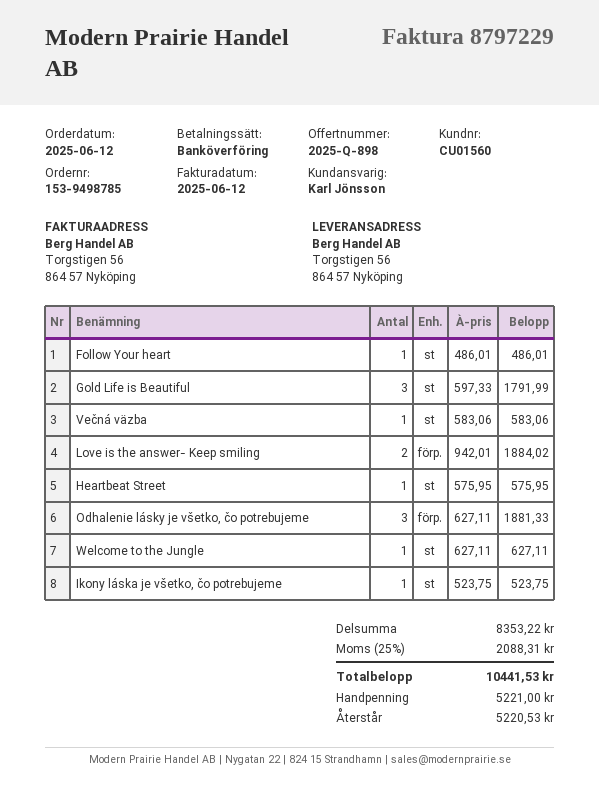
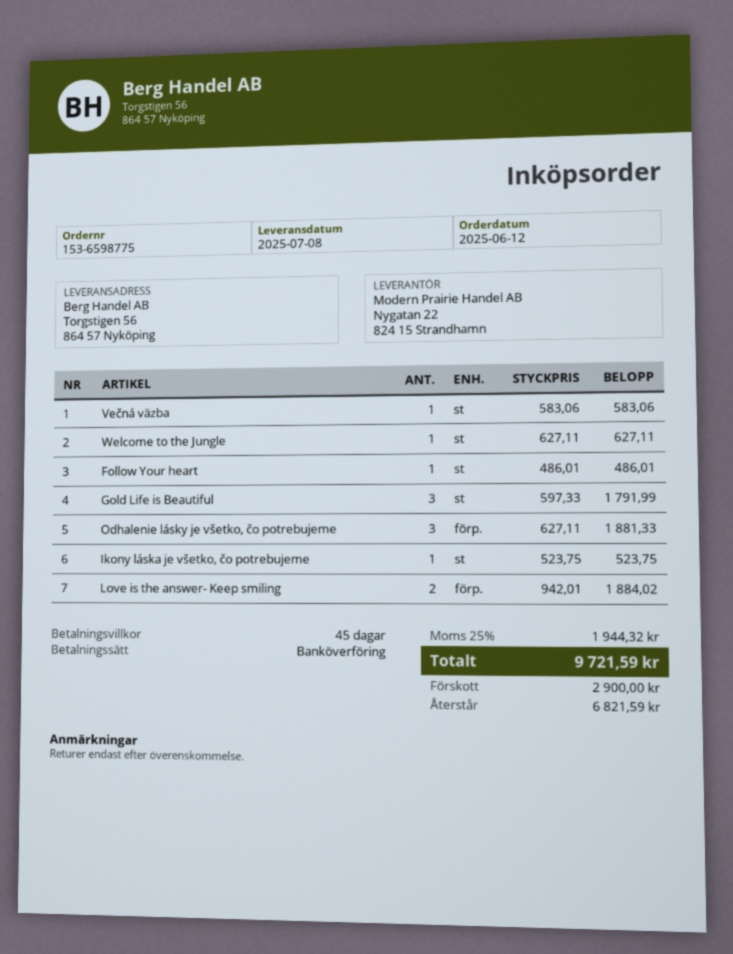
order number: 153-9498785 -> 153-6598775
Heartbeat Street: 1 x 575.95 = 575.95 -> none
tax: 25% = 2088.31 -> 25% = 1944.32
total: 10441.53 -> 9721.59
deposit: 5221.00 -> 2900.00
balance: 5220.53 -> 6821.59

